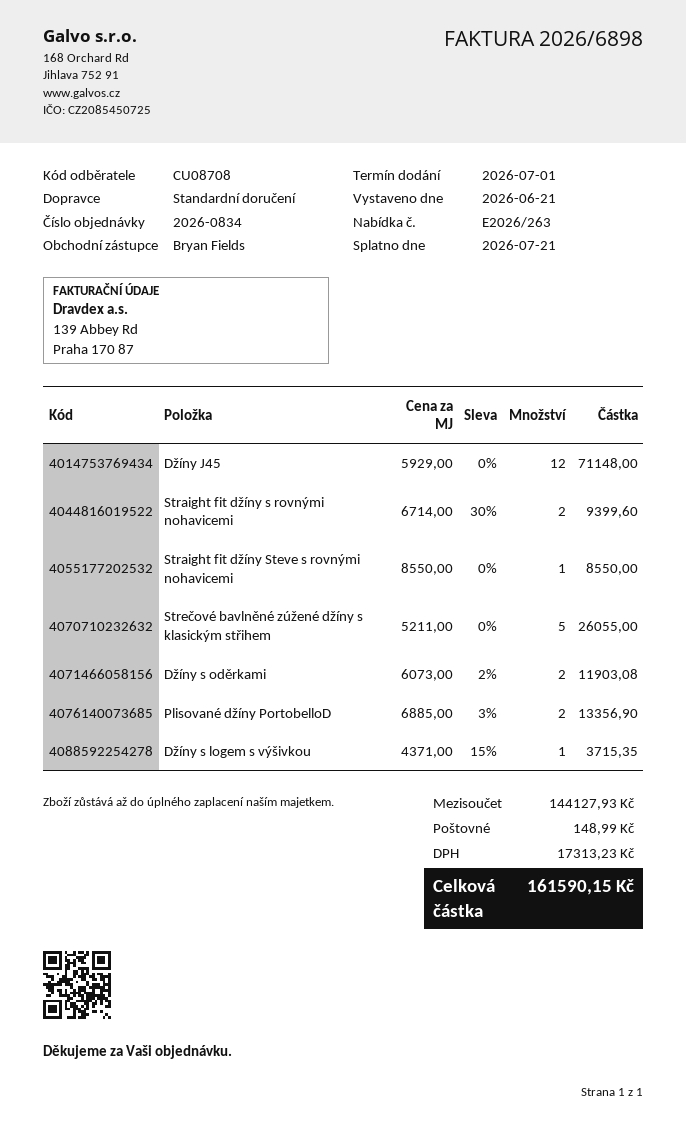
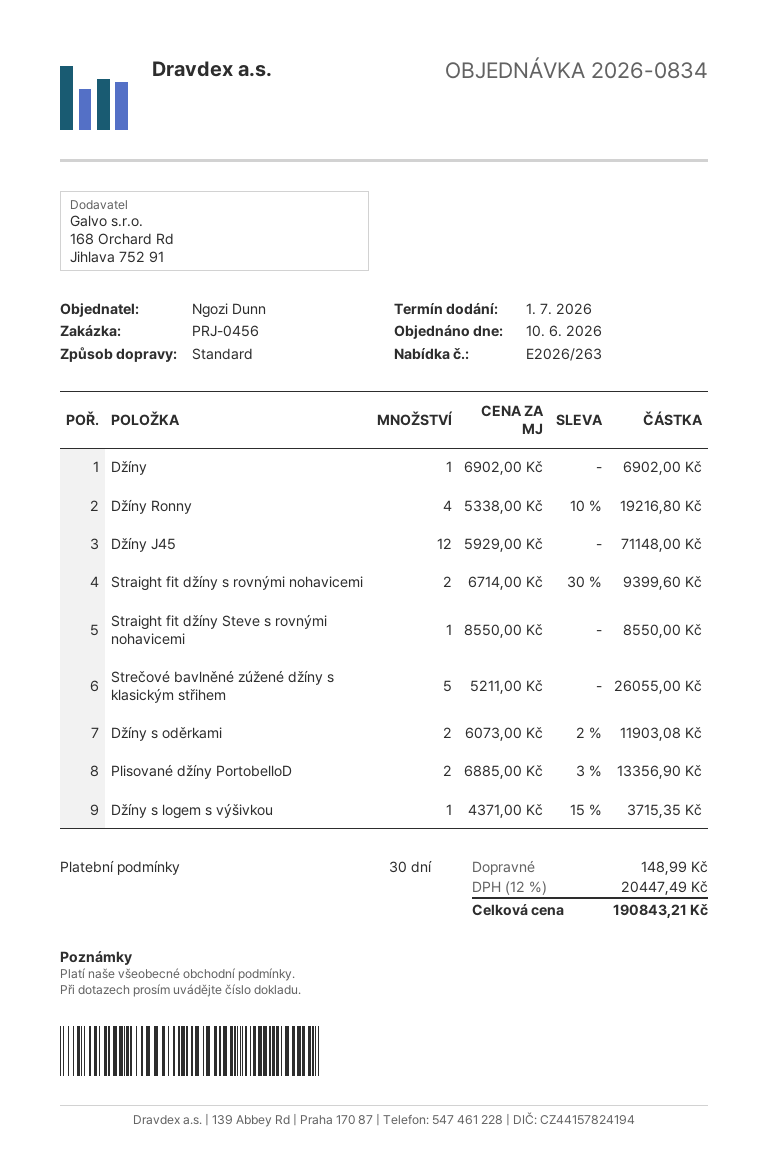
Džíny: none -> 1 x 6902.00 = 6902.00
Džíny Ronny: none -> 4 x 5338.00 - 10% = 19216.80
tax: 17313.23 -> 20447.49
total: 161590.15 -> 190843.21

